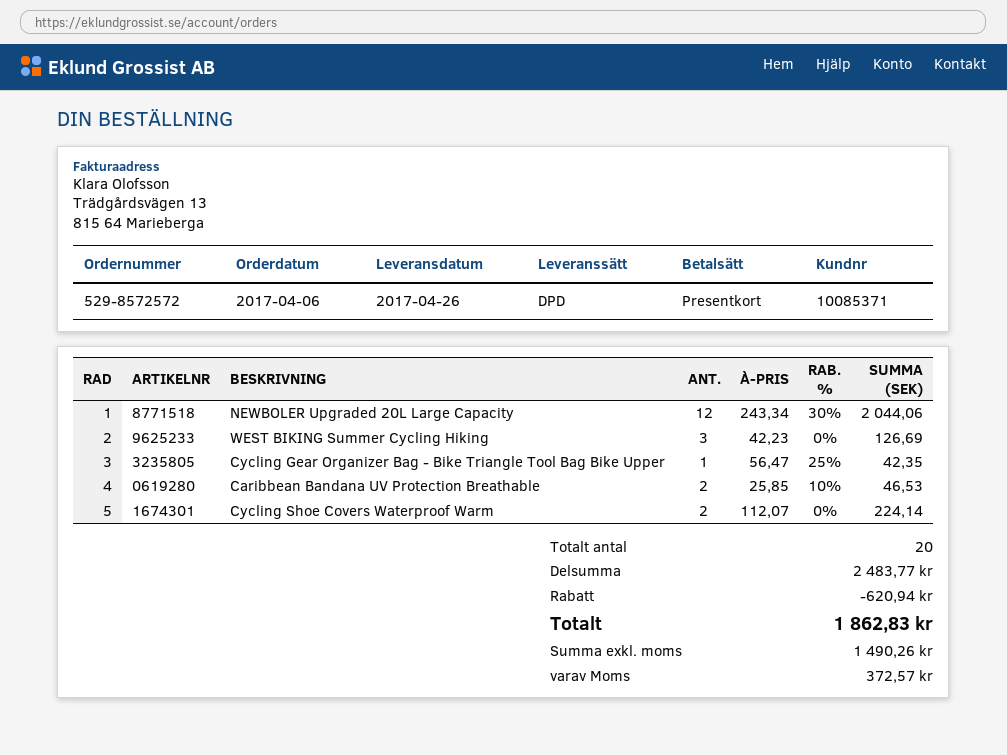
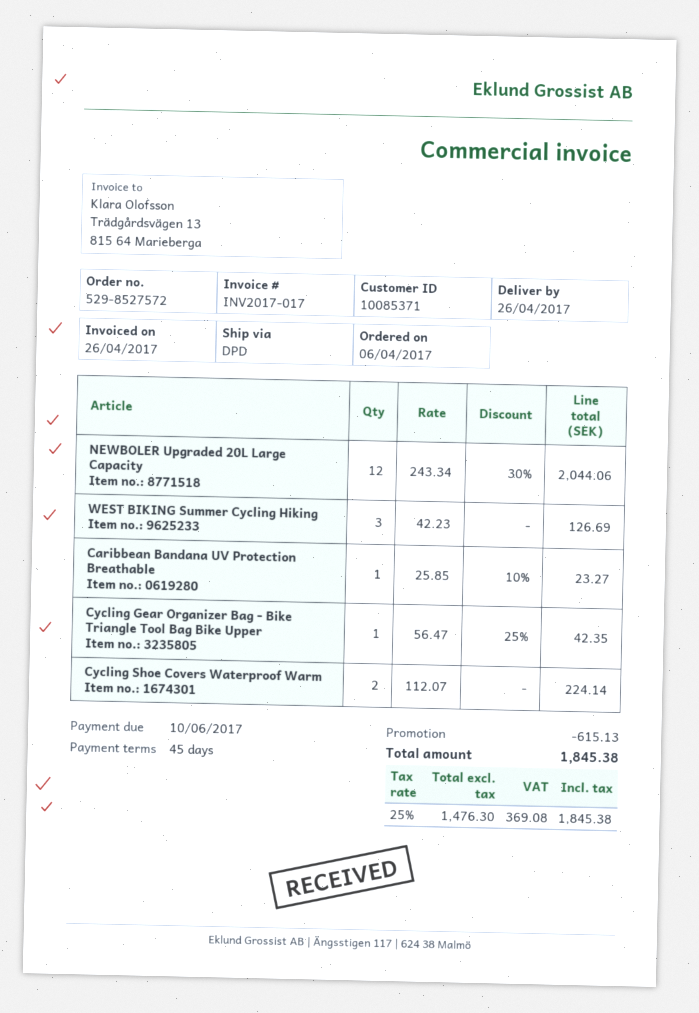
order number: 529-8572572 -> 529-8527572
Caribbean Bandana UV Protection Breathable: 2 x 25.85 - 10% = 46.53 -> 1 x 25.85 - 10% = 23.27
discount: 620.94 -> 615.13
net: 1490.26 -> 1476.30
tax: 372.57 -> 369.08
total: 1862.83 -> 1845.38

